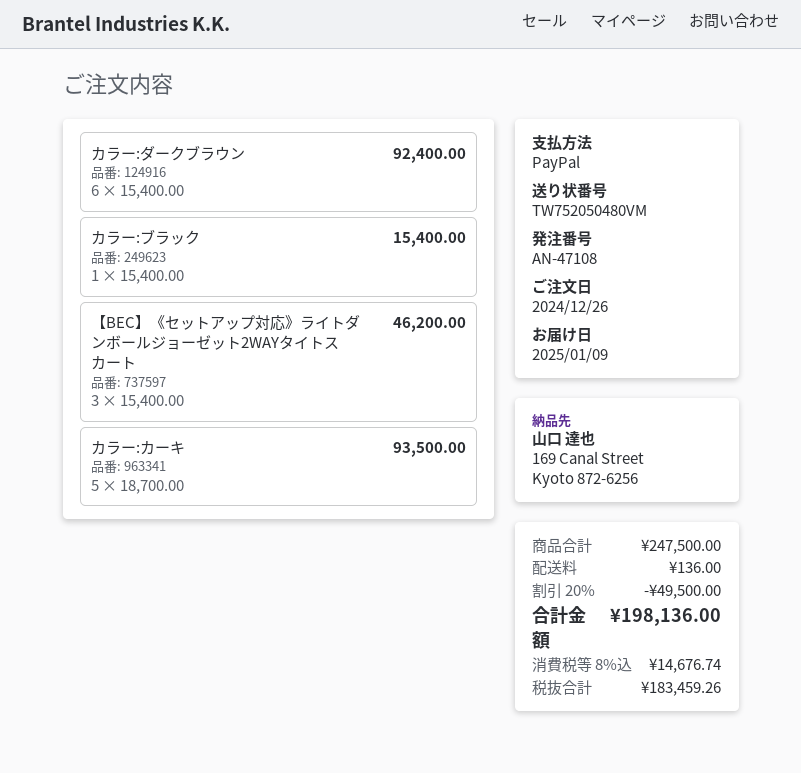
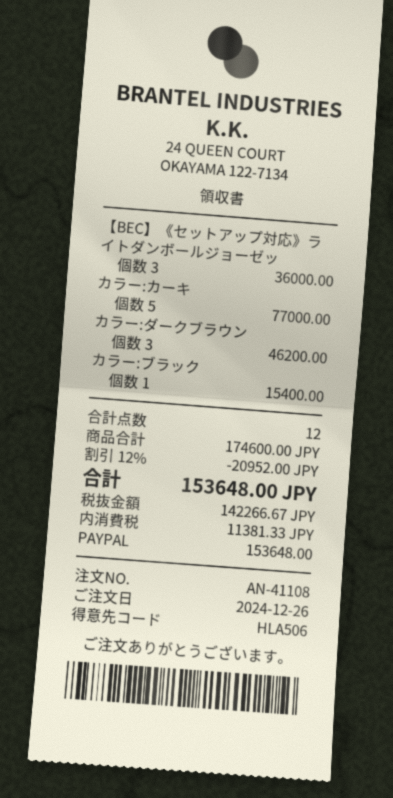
order number: AN-47108 -> AN-41108
カラー:ダークブラウン: 6 for 92400.00 -> 3 for 46200.00
【BEC】《セットアップ対応》ライトダンボールジョーゼット2WAYタイトスカート: 3 for 46200.00 -> 3 for 36000.00
カラー:カーキ: 5 for 93500.00 -> 5 for 77000.00
subtotal: 247500.00 -> 174600.00
discount: 20% = 49500.00 -> 12% = 20952.00
shipping: 136.00 -> none
net: 183459.26 -> 142266.67
tax: 14676.74 -> 11381.33
total: 198136.00 -> 153648.00

